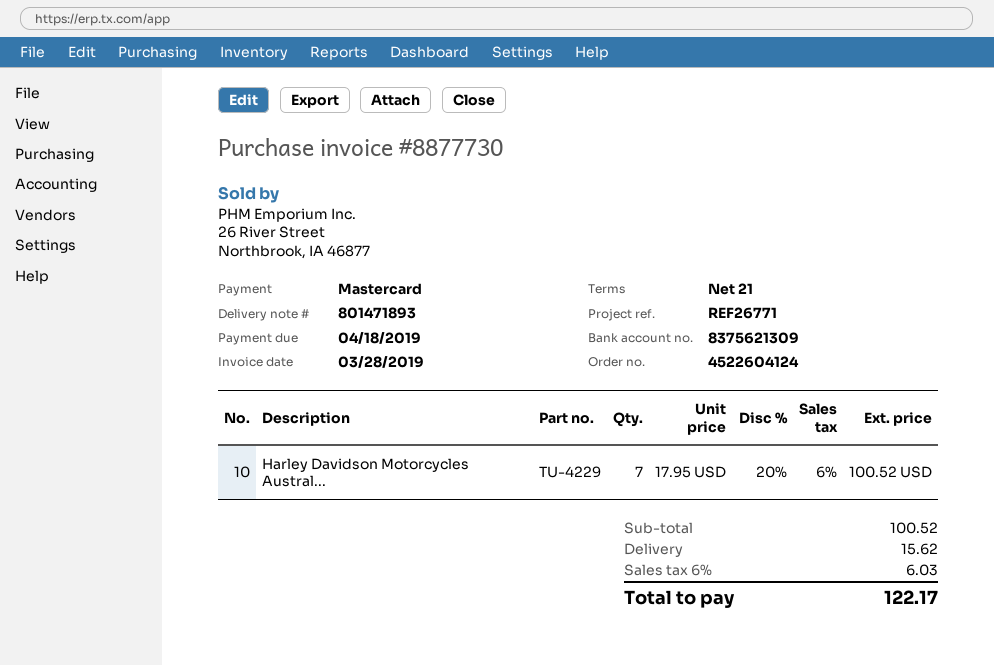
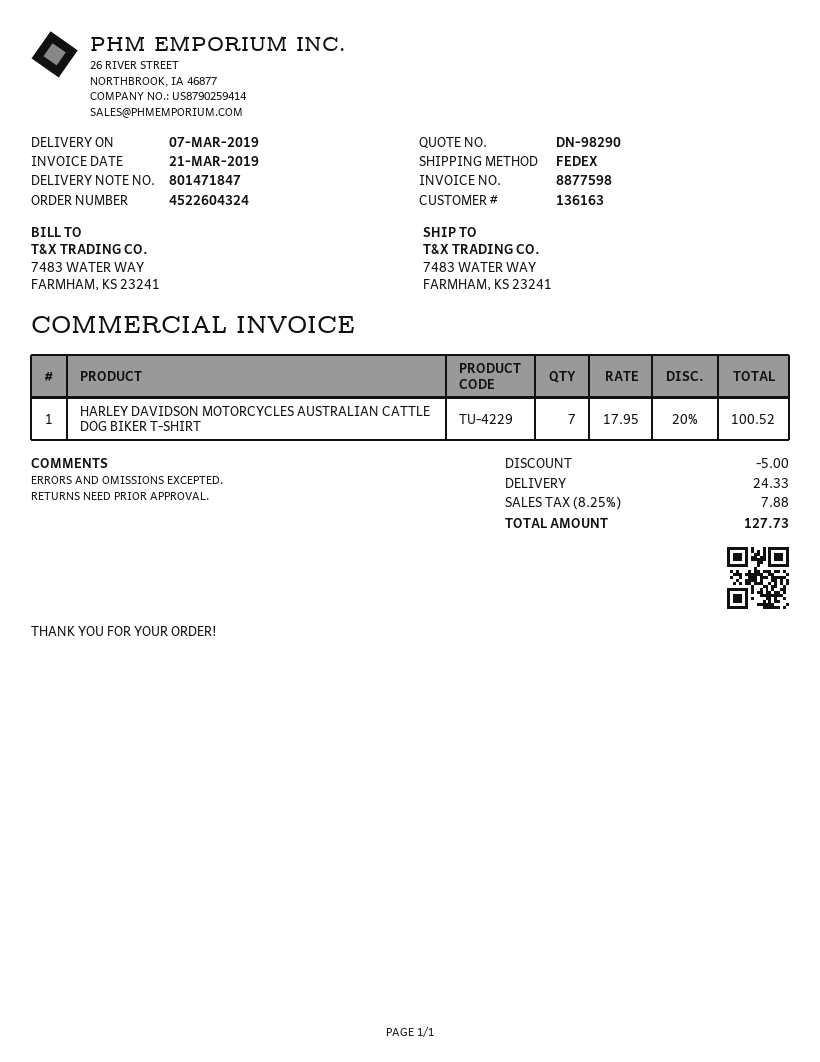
order number: 4522604124 -> 4522604324
delivery note number: 801471893 -> 801471847
invoice number: 8877730 -> 8877598
invoice date: 2019-03-28 -> 2019-03-21
discount: none -> 5.00
shipping: 15.62 -> 24.33
tax: 6% = 6.03 -> 8.25% = 7.88
total: 122.17 -> 127.73

